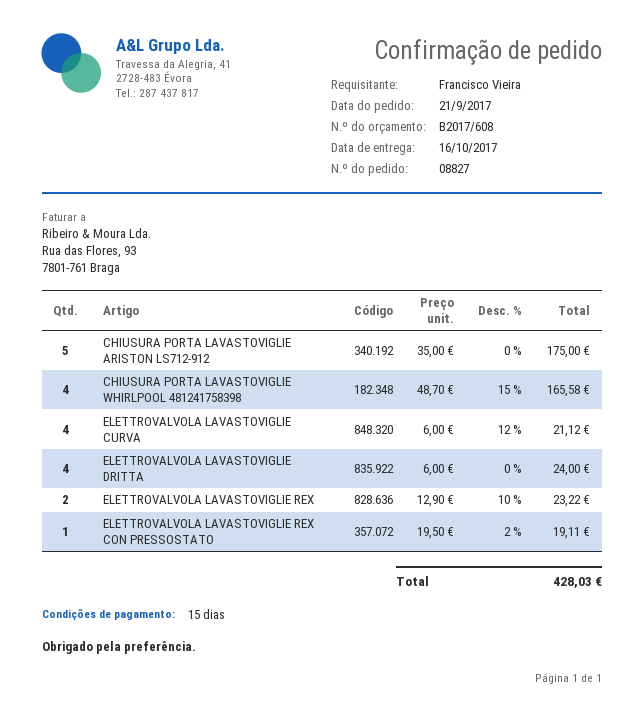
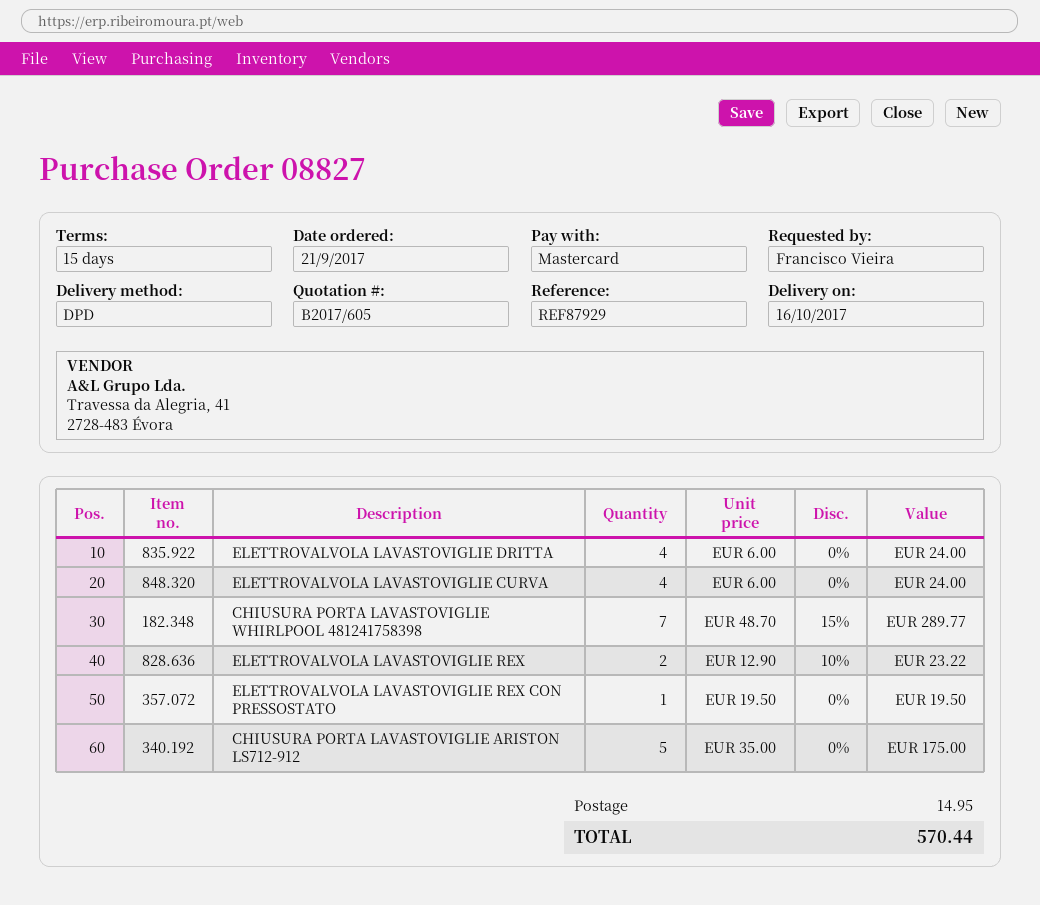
quote number: B2017/608 -> B2017/605
CHIUSURA PORTA LAVASTOVIGLIE WHIRLPOOL 481241758398: 4 x 48.70 - 15% = 165.58 -> 7 x 48.70 - 15% = 289.77
ELETTROVALVOLA LAVASTOVIGLIE CURVA: 4 x 6.00 - 12% = 21.12 -> 4 x 6.00 = 24.00
ELETTROVALVOLA LAVASTOVIGLIE REX CON PRESSOSTATO: 1 x 19.50 - 2% = 19.11 -> 1 x 19.50 = 19.50
shipping: none -> 14.95
total: 428.03 -> 570.44

